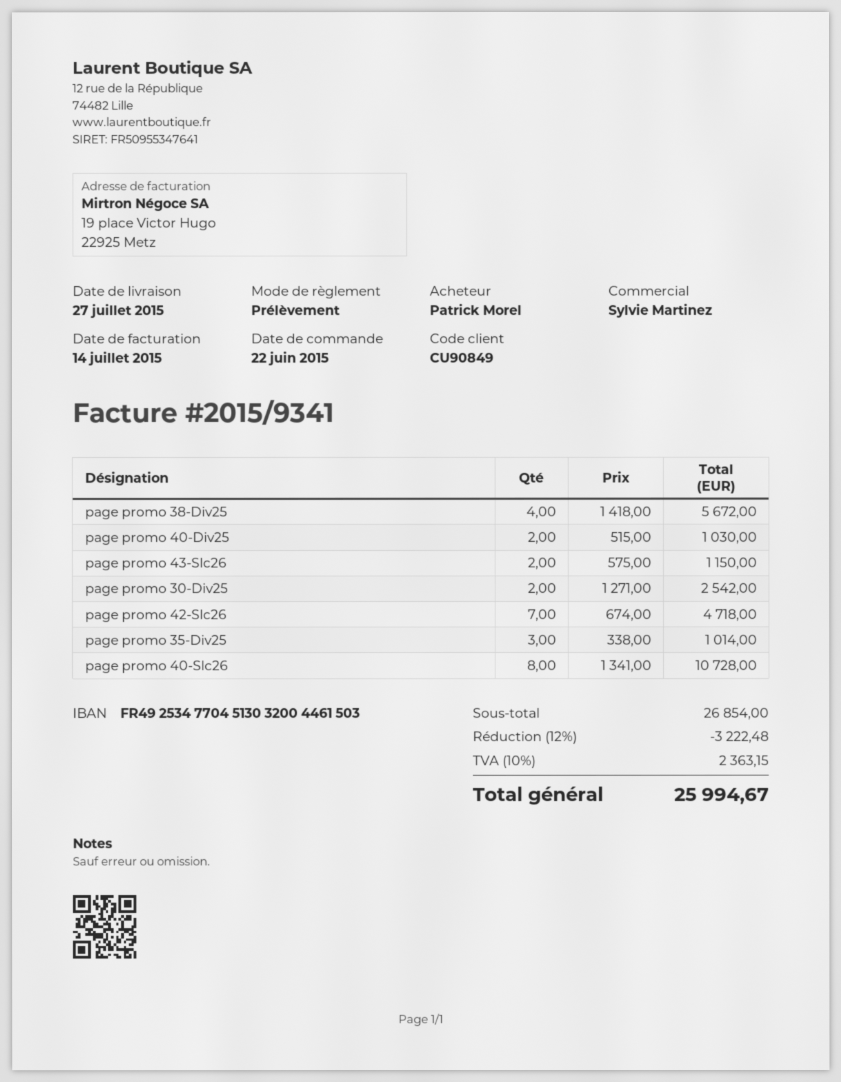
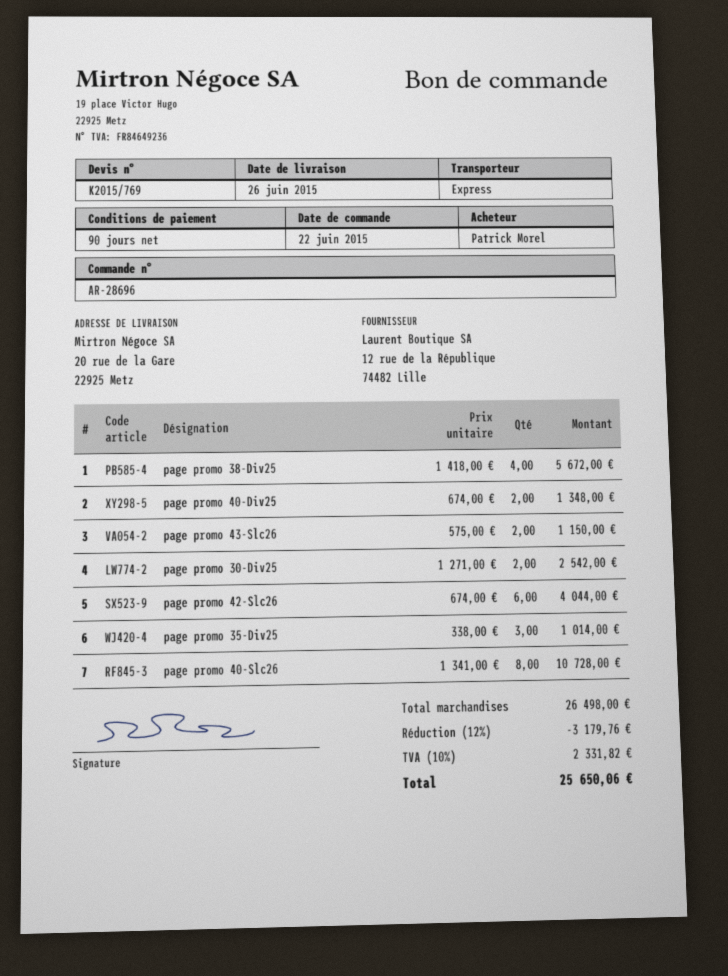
delivery date: 2015-07-27 -> 2015-06-26
page promo 40-Div25: 2 x 515.00 = 1030.00 -> 2 x 674.00 = 1348.00
page promo 42-Slc26: 7 x 674.00 = 4718.00 -> 6 x 674.00 = 4044.00
subtotal: 26854.00 -> 26498.00
discount: 12% = 3222.48 -> 12% = 3179.76
tax: 10% = 2363.15 -> 10% = 2331.82
total: 25994.67 -> 25650.06

